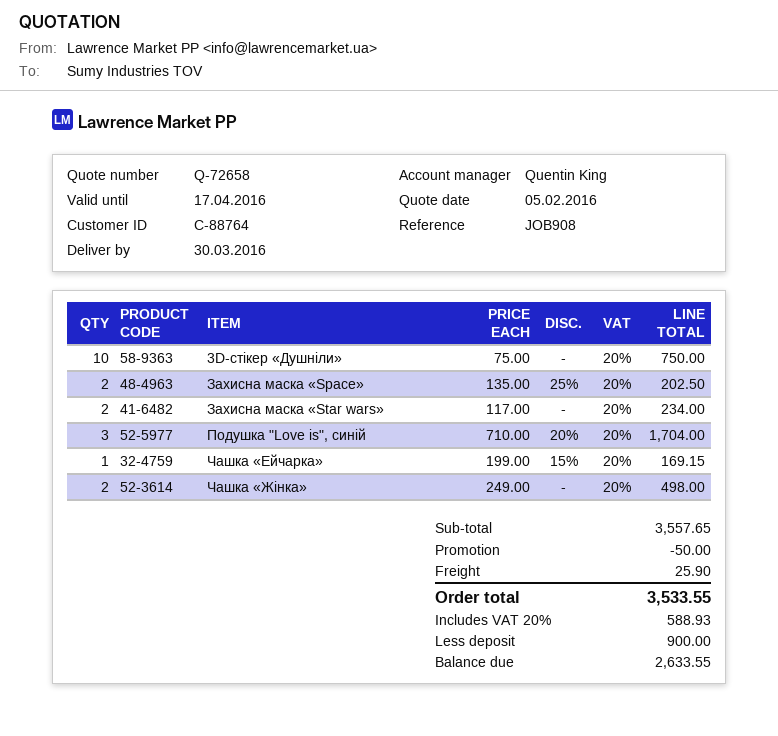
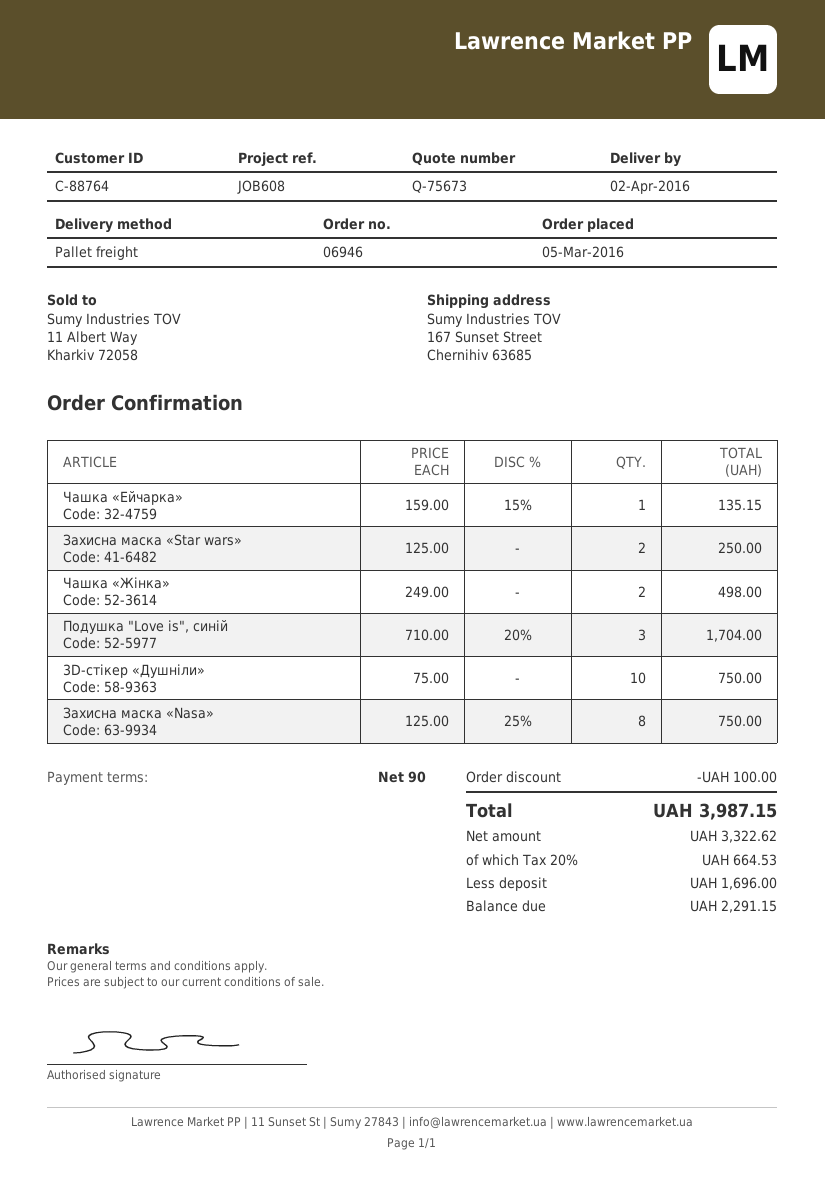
quote number: Q-72658 -> Q-75673
delivery date: 2016-03-30 -> 2016-04-02
reference: JOB908 -> JOB608
Захисна маска «Space»: 2 x 135.00 - 25% = 202.50 -> none
Захисна маска «Star wars»: 2 x 117.00 = 234.00 -> 2 x 125.00 = 250.00
Чашка «Ейчарка»: 1 x 199.00 - 15% = 169.15 -> 1 x 159.00 - 15% = 135.15
Захисна маска «Nasa»: none -> 8 x 125.00 - 25% = 750.00
discount: 50.00 -> 100.00
shipping: 25.90 -> none
tax: 20% = 588.93 -> 20% = 664.53
total: 3533.55 -> 3987.15
deposit: 900.00 -> 1696.00
balance: 2633.55 -> 2291.15

